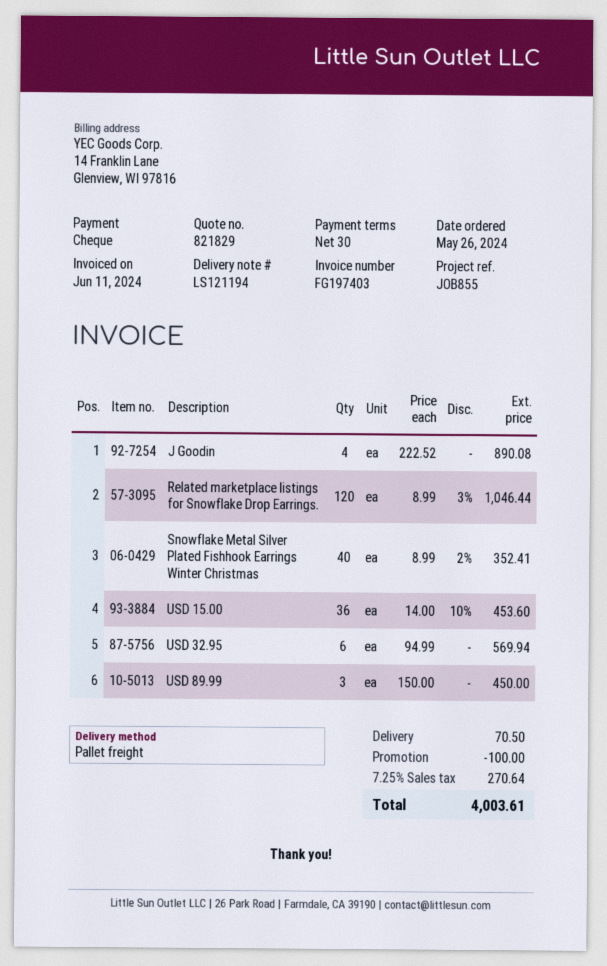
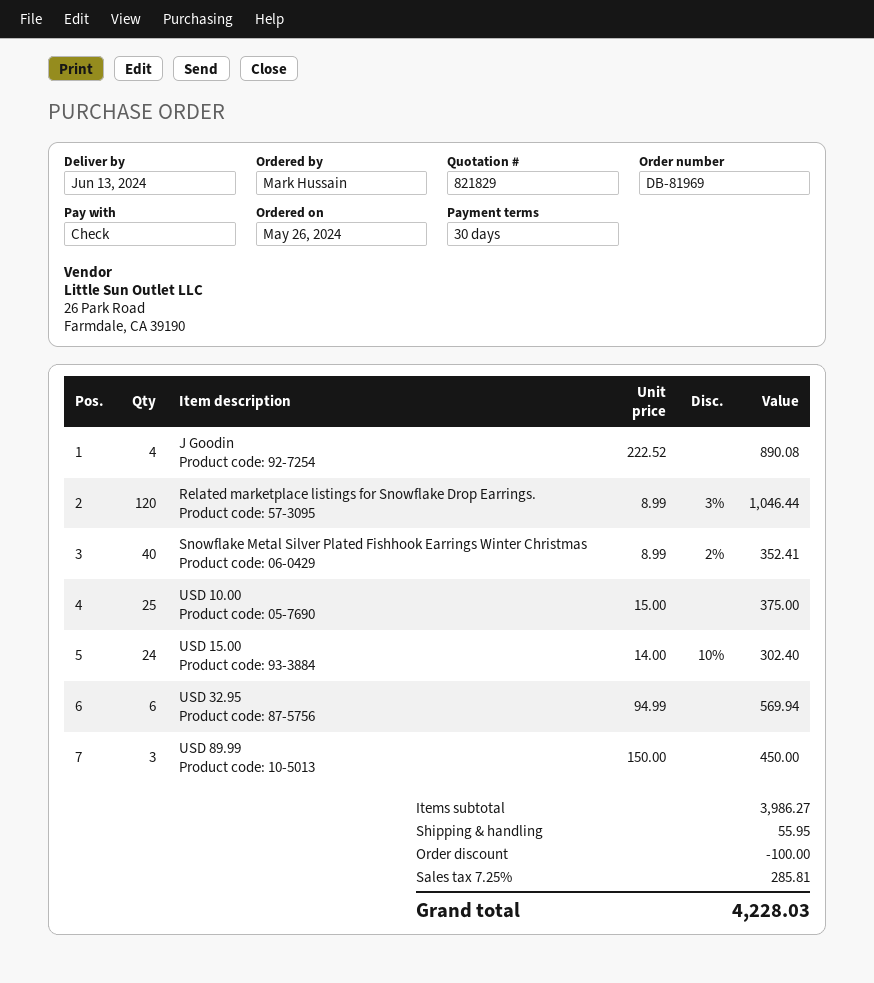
USD 15.00: 36 x 14.00 - 10% = 453.60 -> 24 x 14.00 - 10% = 302.40
USD 10.00: none -> 25 x 15.00 = 375.00
shipping: 70.50 -> 55.95
tax: 7.25% = 270.64 -> 7.25% = 285.81
total: 4003.61 -> 4228.03

